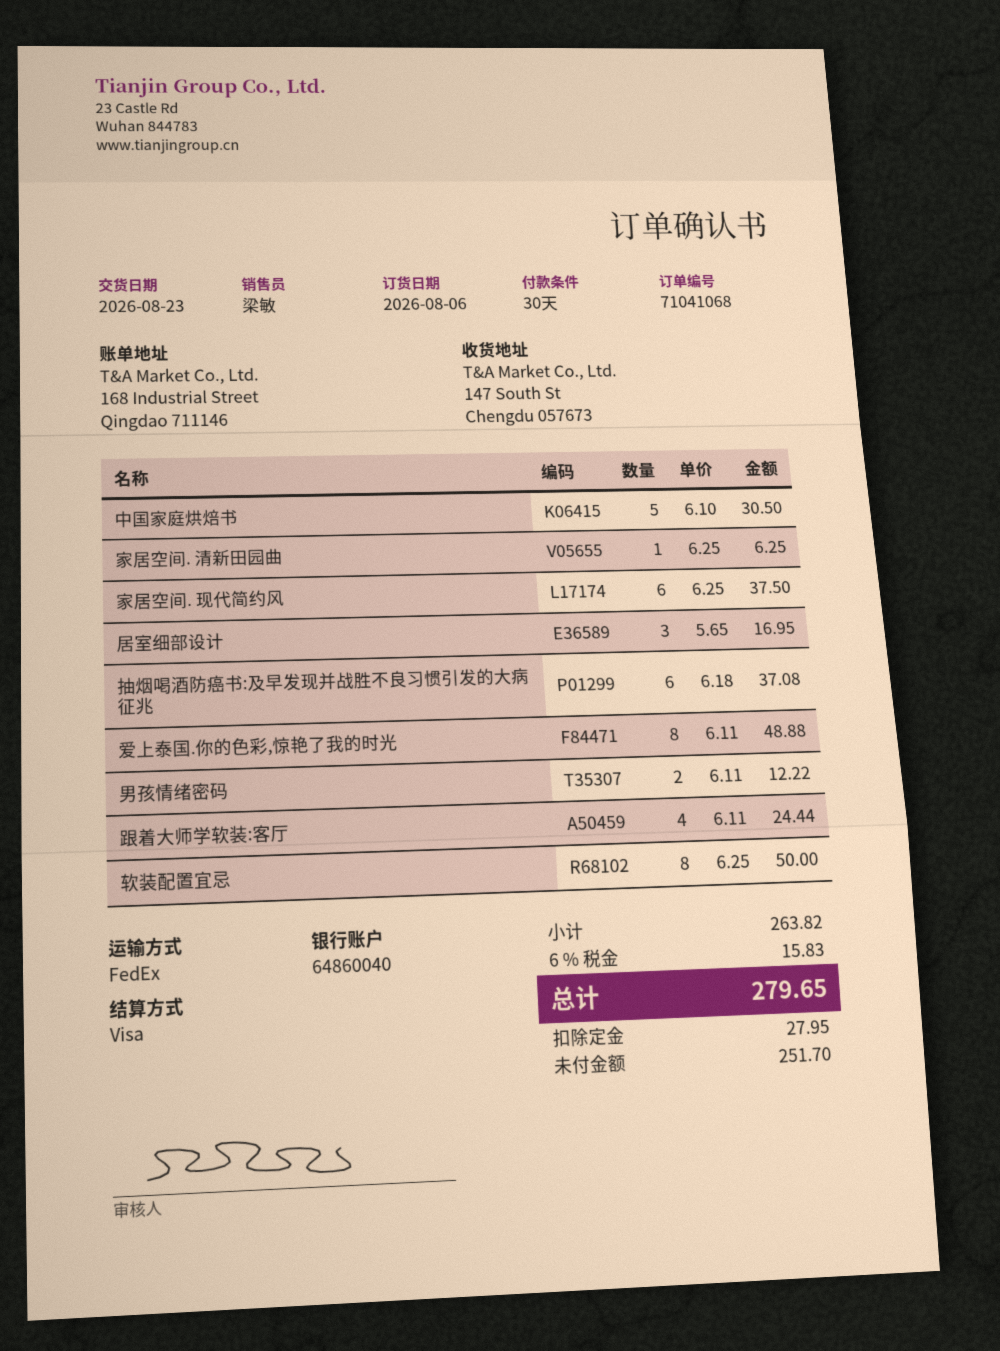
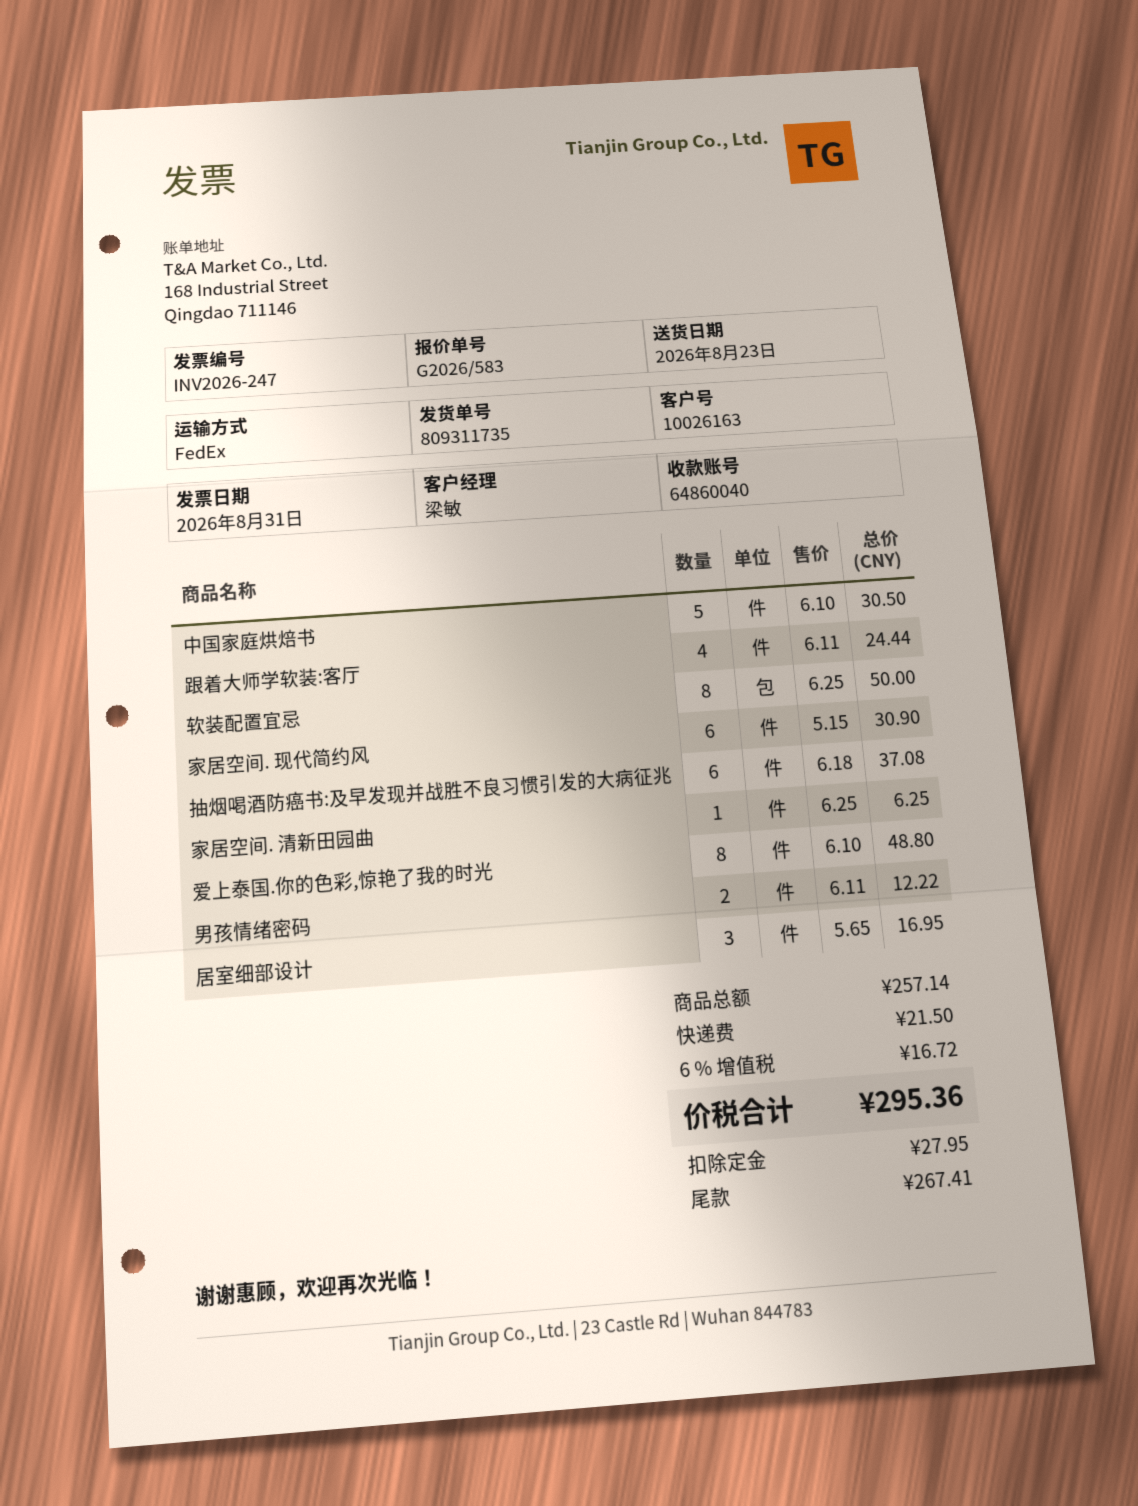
家居空间. 现代简约风: 6 x 6.25 = 37.50 -> 6 x 5.15 = 30.90
爱上泰国.你的色彩,惊艳了我的时光: 8 x 6.11 = 48.88 -> 8 x 6.10 = 48.80
subtotal: 263.82 -> 257.14
shipping: none -> 21.50
tax: 6% = 15.83 -> 6% = 16.72
total: 279.65 -> 295.36
balance: 251.70 -> 267.41

